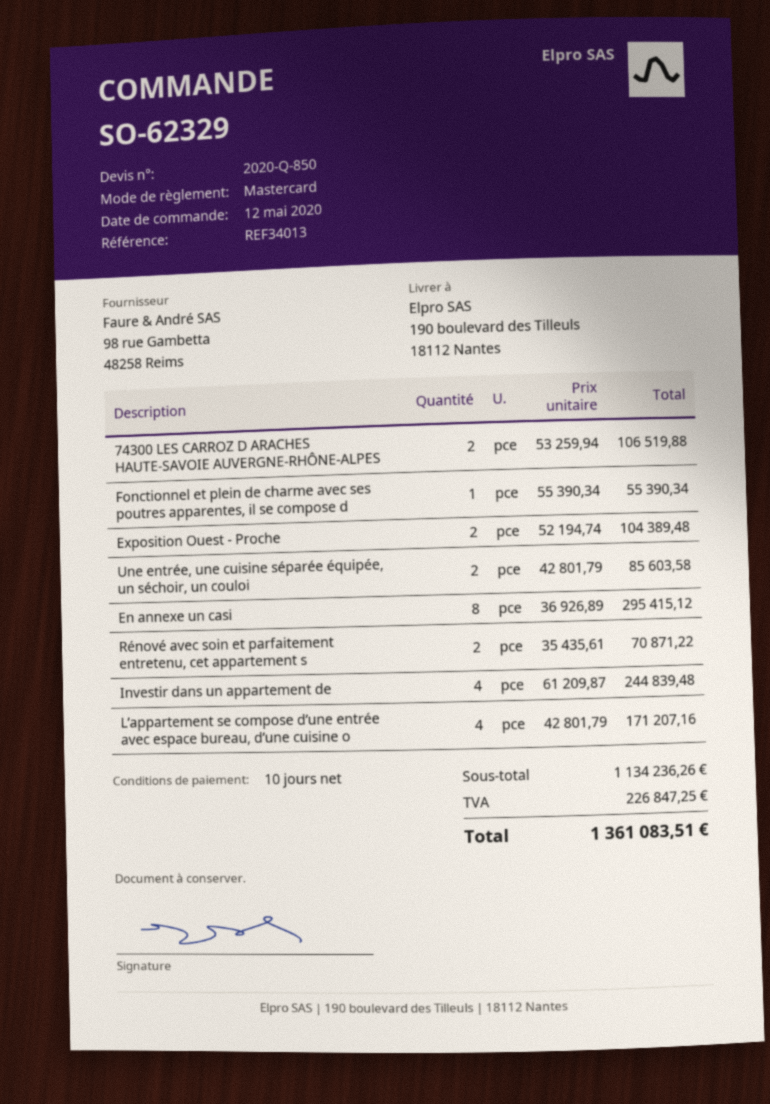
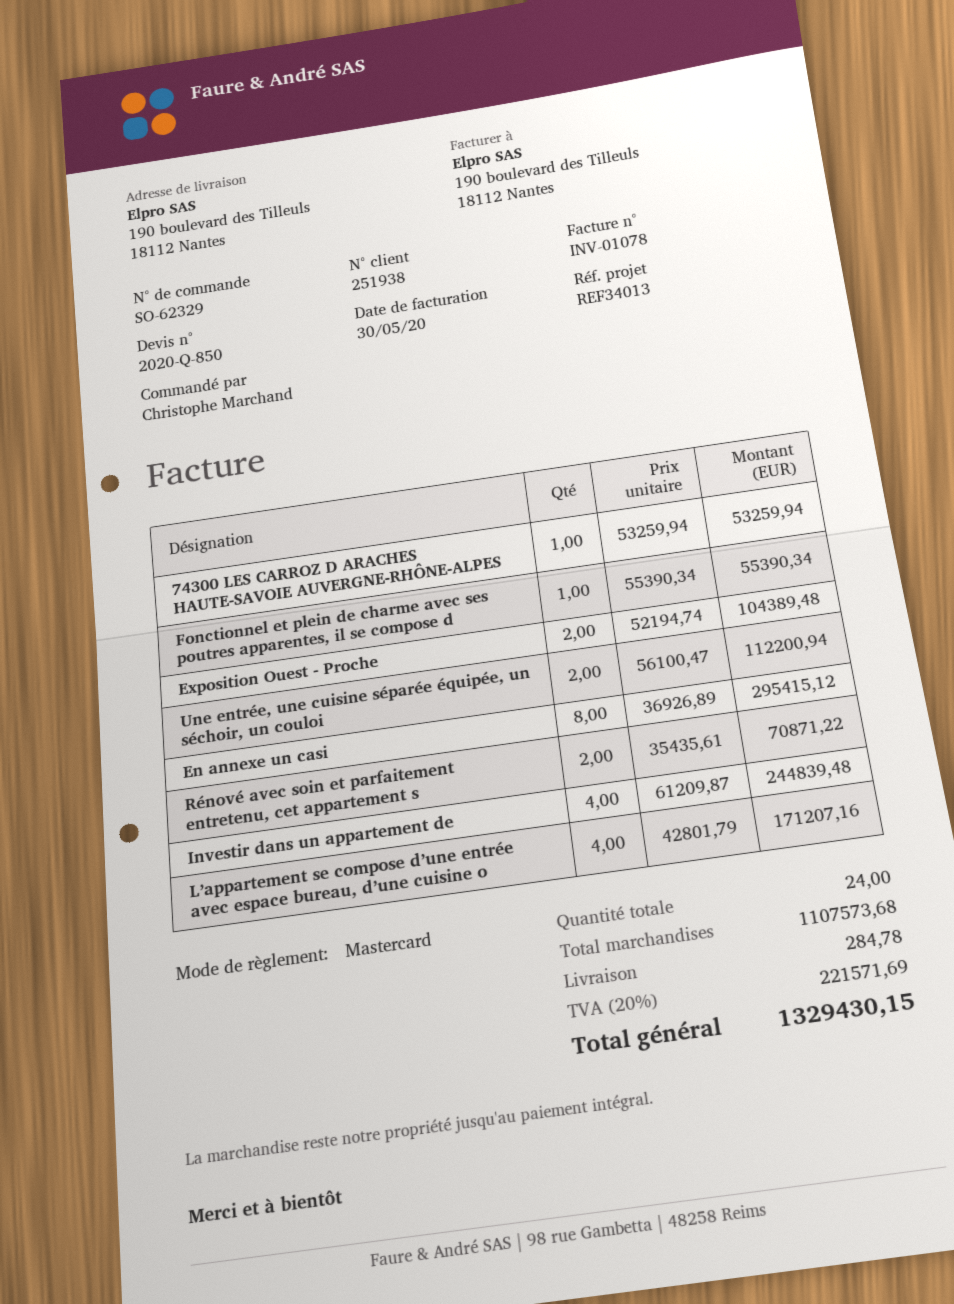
74300 LES CARROZ D ARACHES HAUTE-SAVOIE AUVERGNE-RHÔNE-ALPES: 2 x 53259.94 = 106519.88 -> 1 x 53259.94 = 53259.94
Une entrée, une cuisine séparée équipée, un séchoir, un couloi: 2 x 42801.79 = 85603.58 -> 2 x 56100.47 = 112200.94
subtotal: 1134236.26 -> 1107573.68
shipping: none -> 284.78
tax: 226847.25 -> 221571.69
total: 1361083.51 -> 1329430.15

